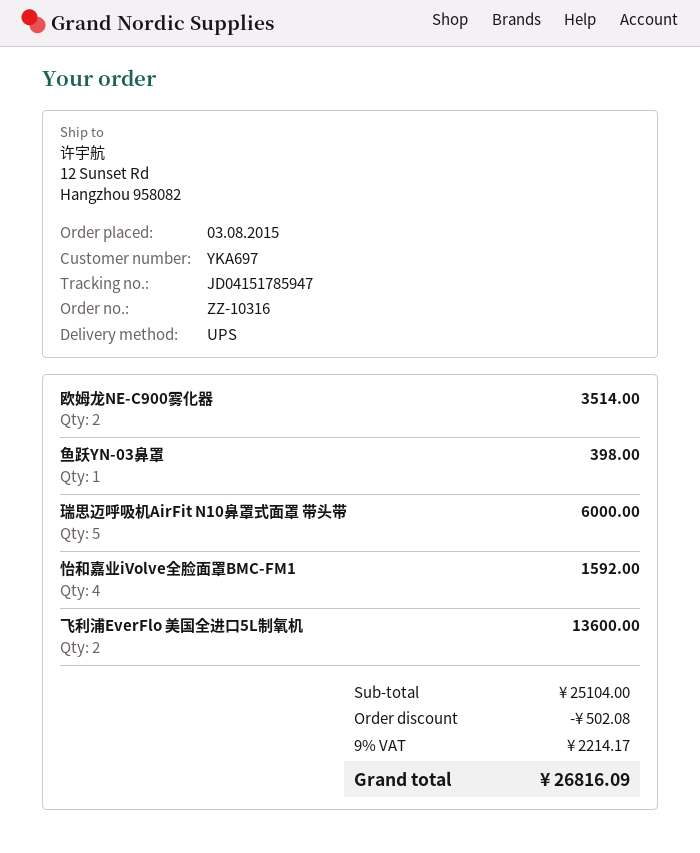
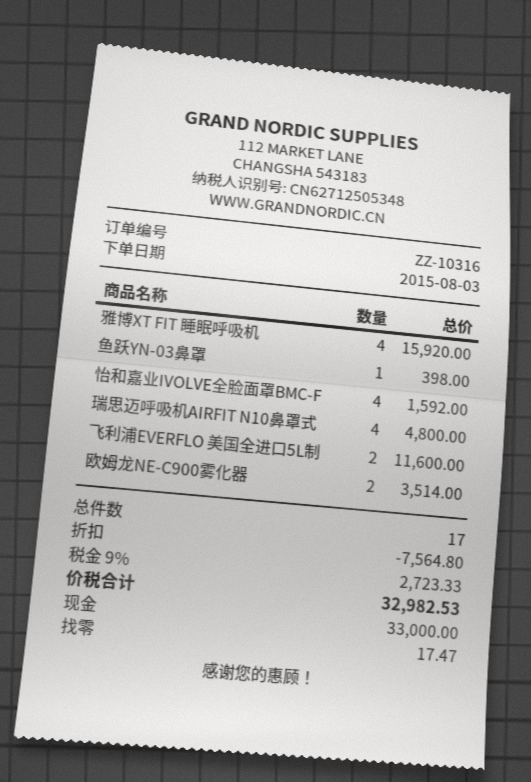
瑞思迈呼吸机AirFit N10鼻罩式面罩 带头带: 5 for 6000.00 -> 4 for 4800.00
飞利浦EverFlo 美国全进口5L制氧机: 2 for 13600.00 -> 2 for 11600.00
雅博XT FIT 睡眠呼吸机: none -> 4 for 15920.00
discount: 502.08 -> 7564.80
tax: 9% = 2214.17 -> 9% = 2723.33
total: 26816.09 -> 32982.53

